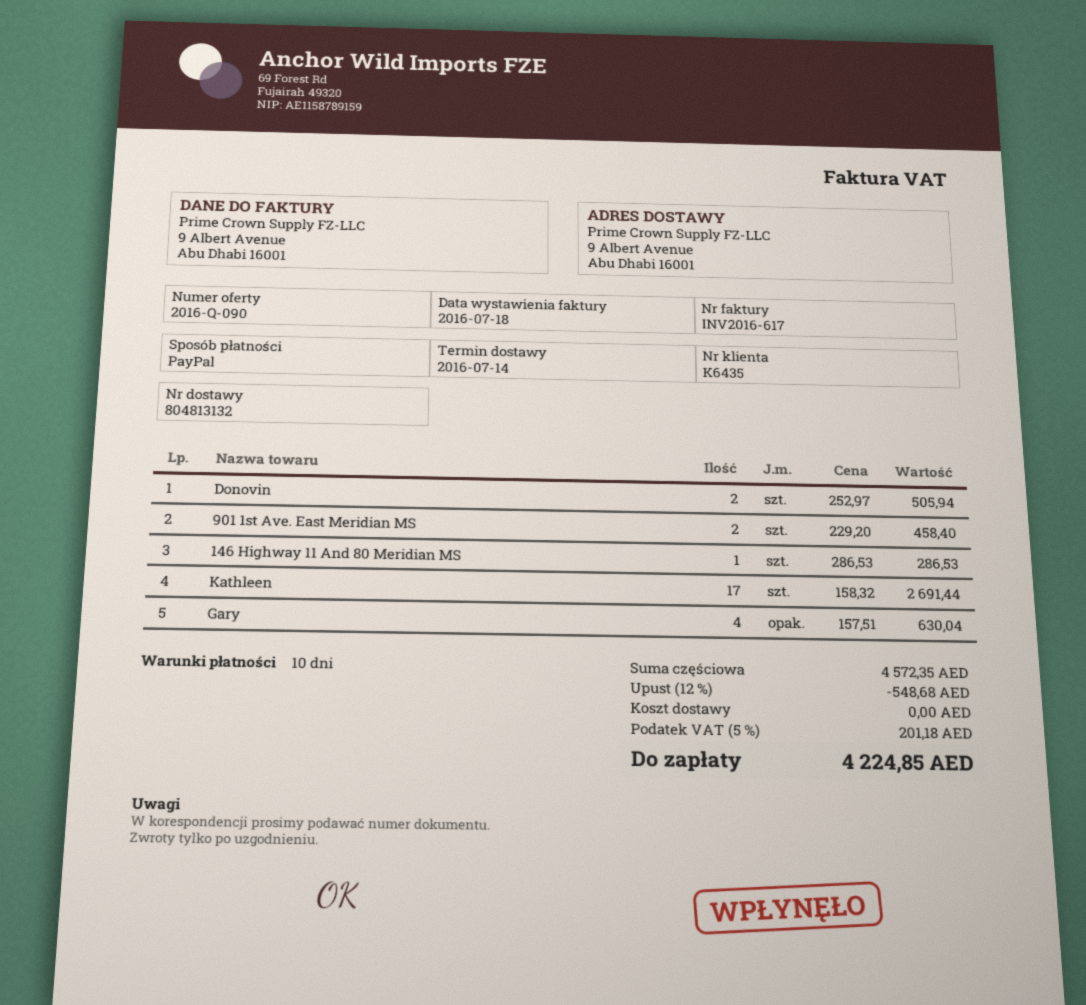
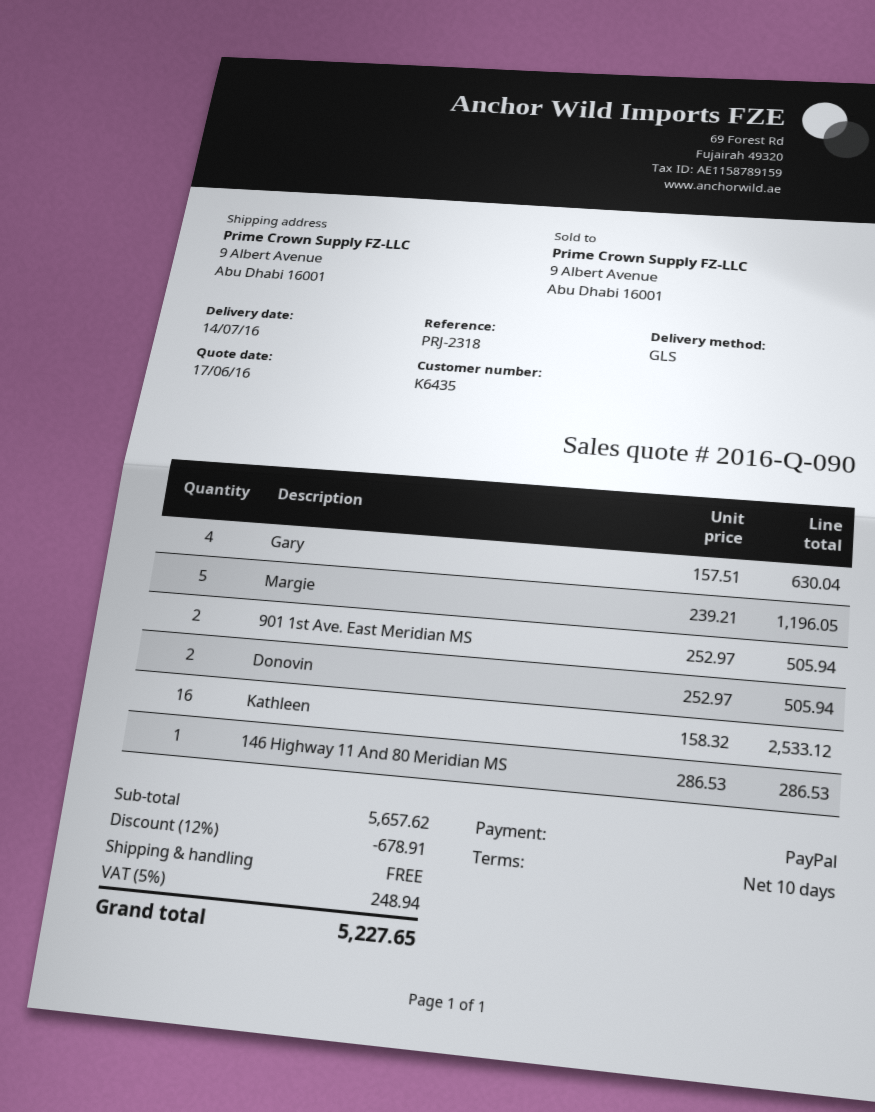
901 1st Ave. East Meridian MS: 2 x 229.20 = 458.40 -> 2 x 252.97 = 505.94
Kathleen: 17 x 158.32 = 2691.44 -> 16 x 158.32 = 2533.12
Margie: none -> 5 x 239.21 = 1196.05
subtotal: 4572.35 -> 5657.62
discount: 12% = 548.68 -> 12% = 678.91
tax: 5% = 201.18 -> 5% = 248.94
total: 4224.85 -> 5227.65

